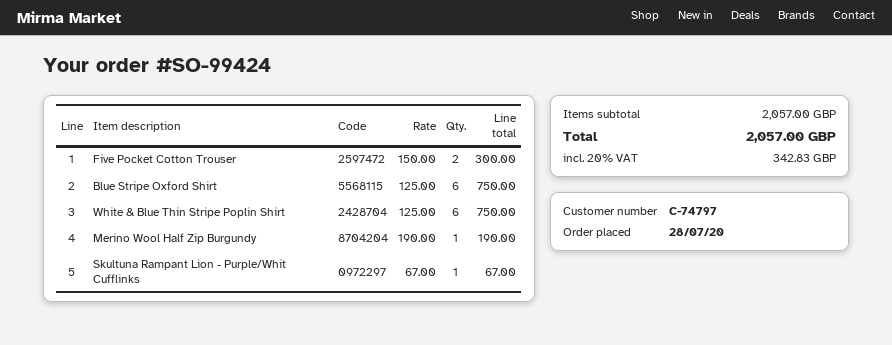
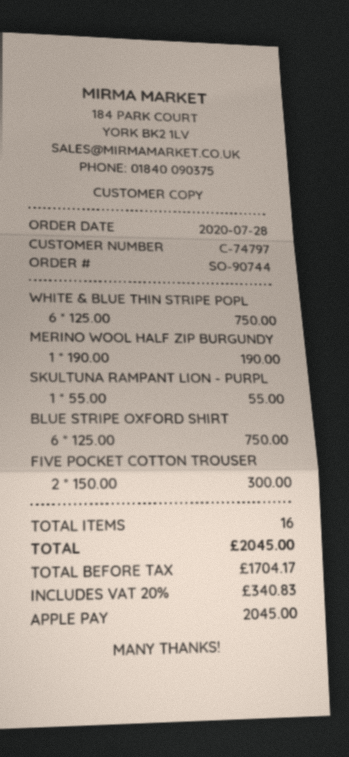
order number: SO-99424 -> SO-90744
Skultuna Rampant Lion - Purple/Whit Cufflinks: 1 x 67.00 = 67.00 -> 1 x 55.00 = 55.00
tax: 20% = 342.83 -> 20% = 340.83
total: 2057.00 -> 2045.00

